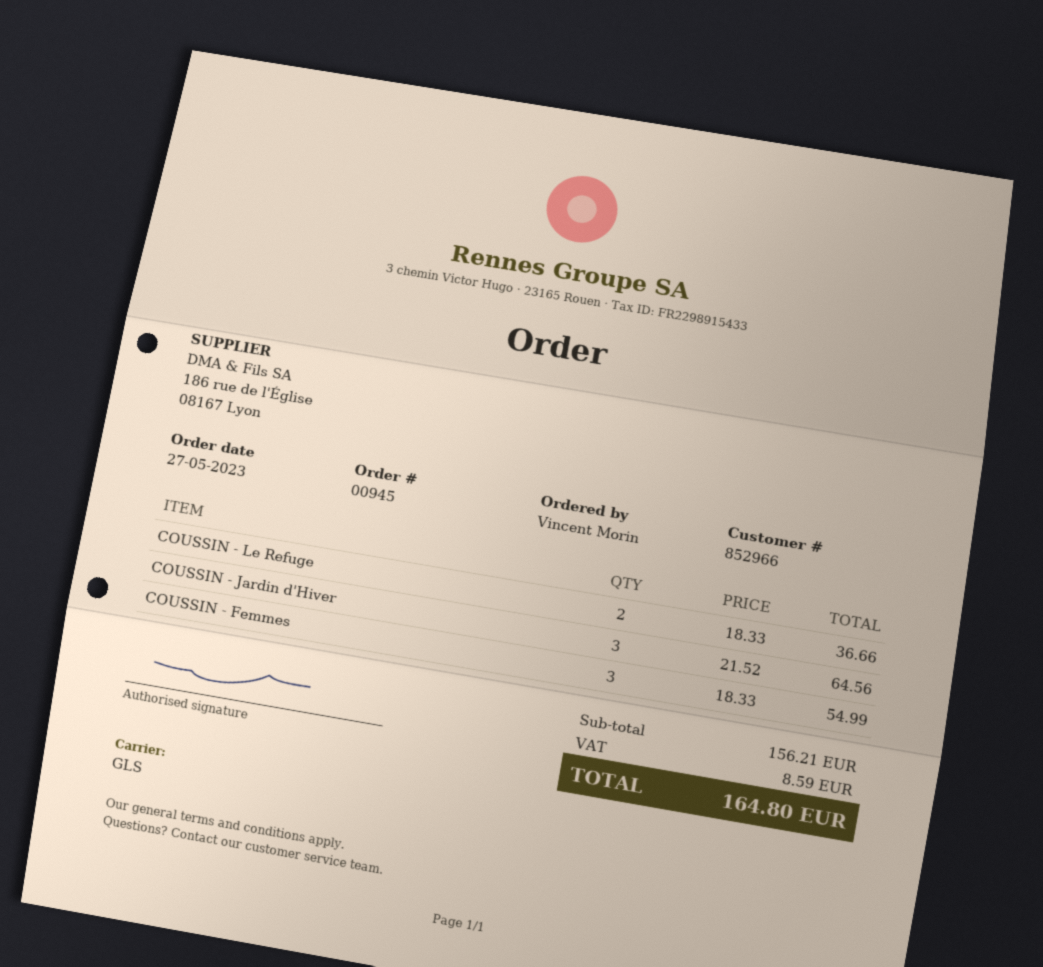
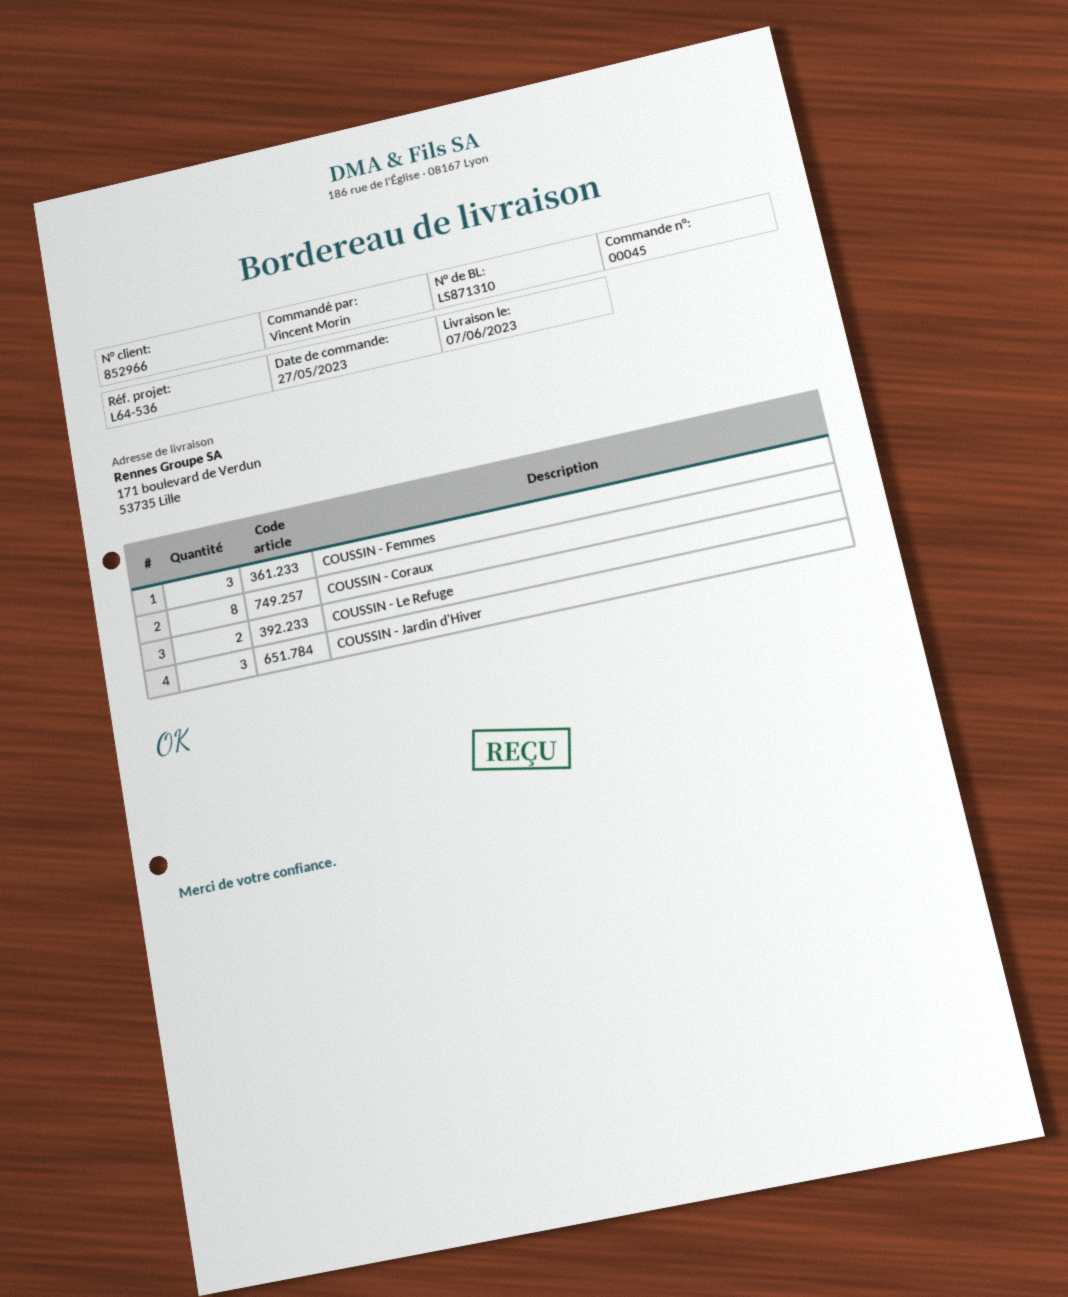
order number: 00945 -> 00045
COUSSIN - Coraux: none -> 8

